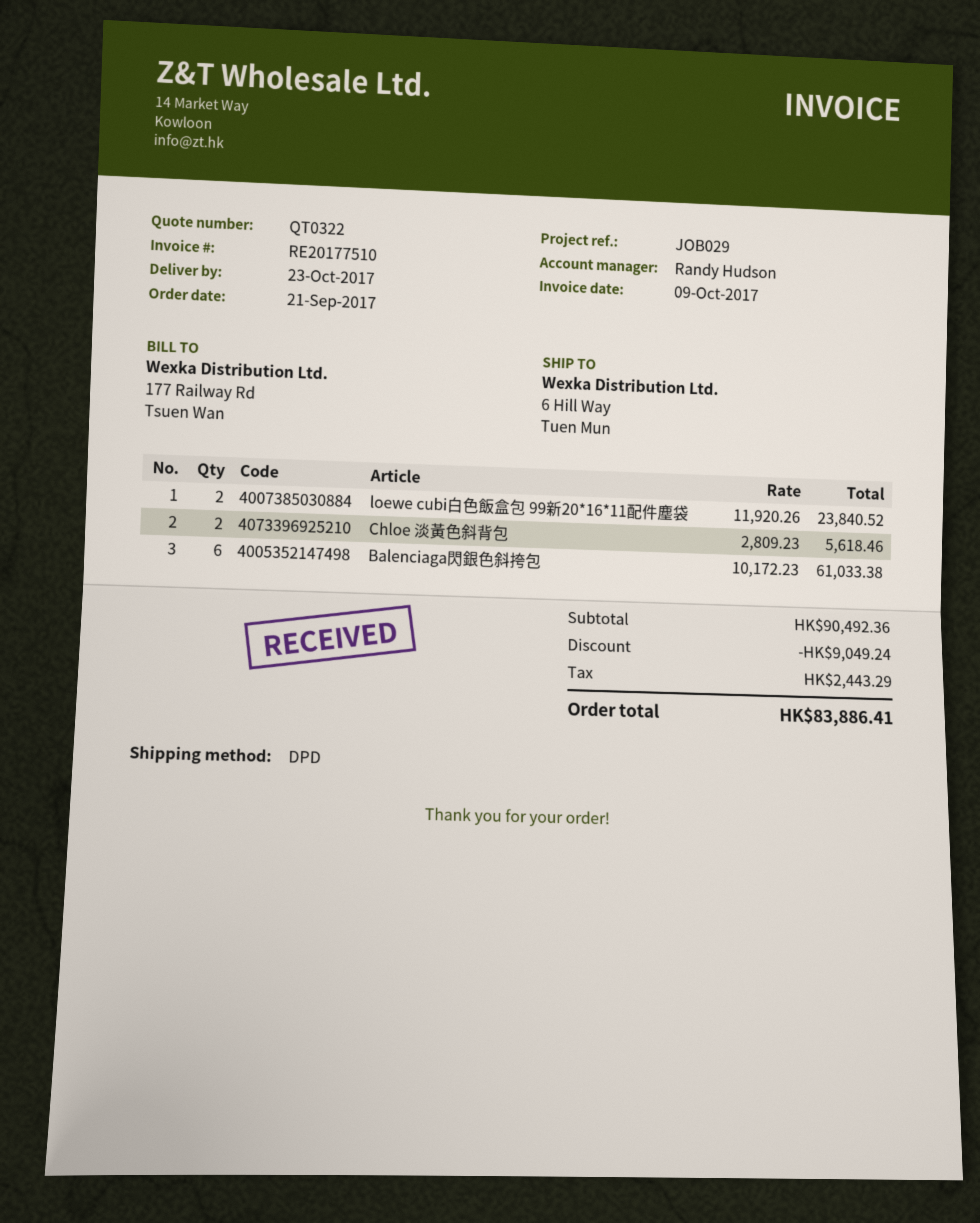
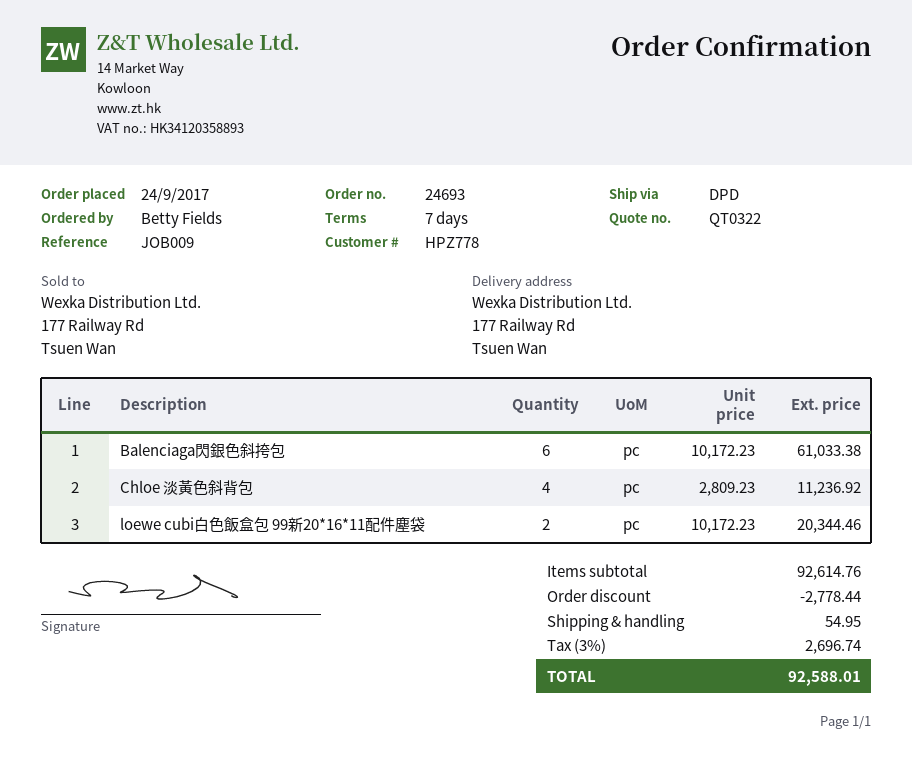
order date: 2017-09-21 -> 2017-09-24
reference: JOB029 -> JOB009
ship to: 6 Hill Way, Tuen Mun -> 177 Railway Rd, Tsuen Wan
loewe cubi白色飯盒包 99新20*16*11配件塵袋: 2 x 11920.26 = 23840.52 -> 2 x 10172.23 = 20344.46
Chloe 淡黃色斜背包: 2 x 2809.23 = 5618.46 -> 4 x 2809.23 = 11236.92
subtotal: 90492.36 -> 92614.76
discount: 9049.24 -> 2778.44
shipping: none -> 54.95
tax: 2443.29 -> 2696.74
total: 83886.41 -> 92588.01

